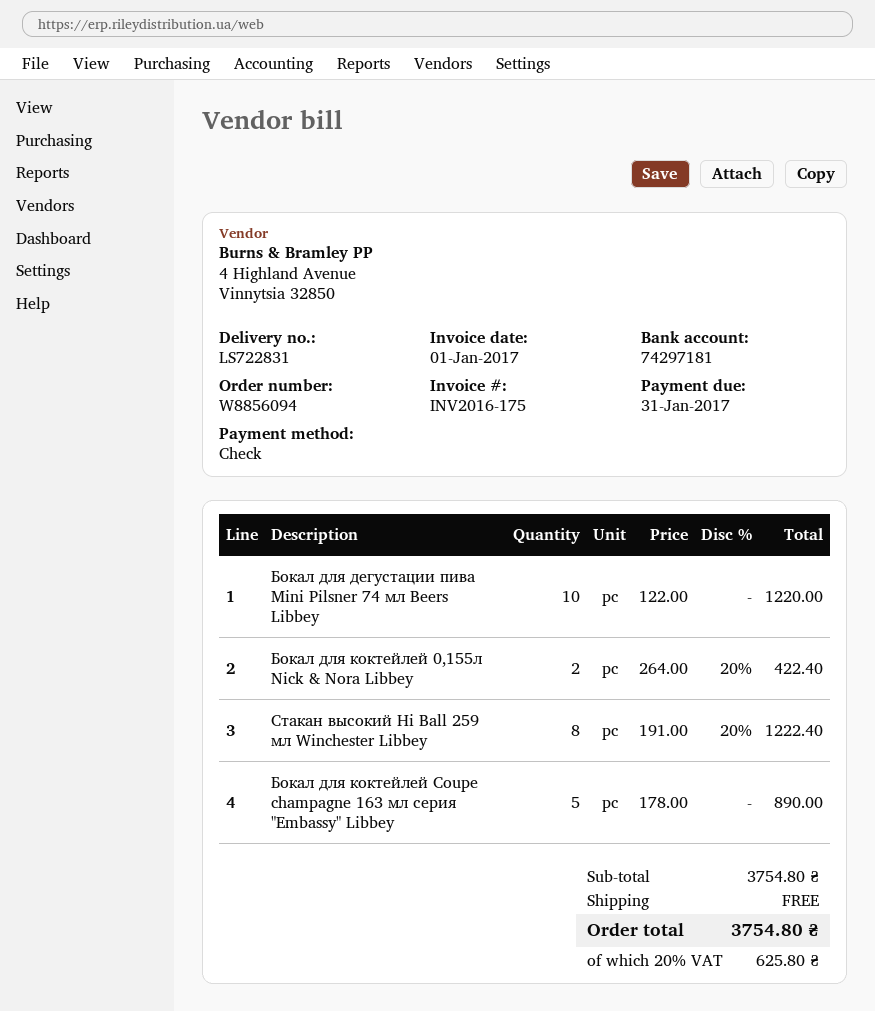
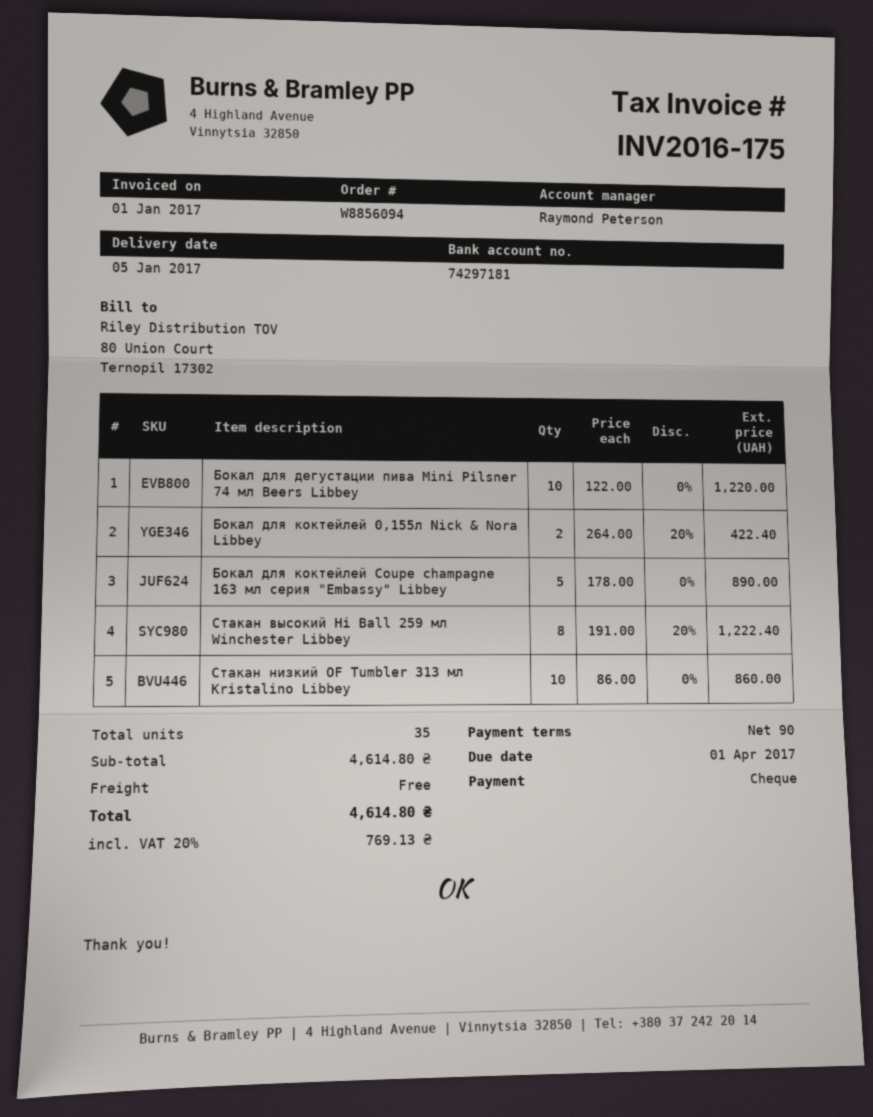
due date: 2017-01-31 -> 2017-04-01
Стакан низкий OF Tumbler 313 мл Kristalino Libbey: none -> 10 x 86.00 = 860.00
subtotal: 3754.80 -> 4614.80
tax: 20% = 625.80 -> 20% = 769.13
total: 3754.80 -> 4614.80

